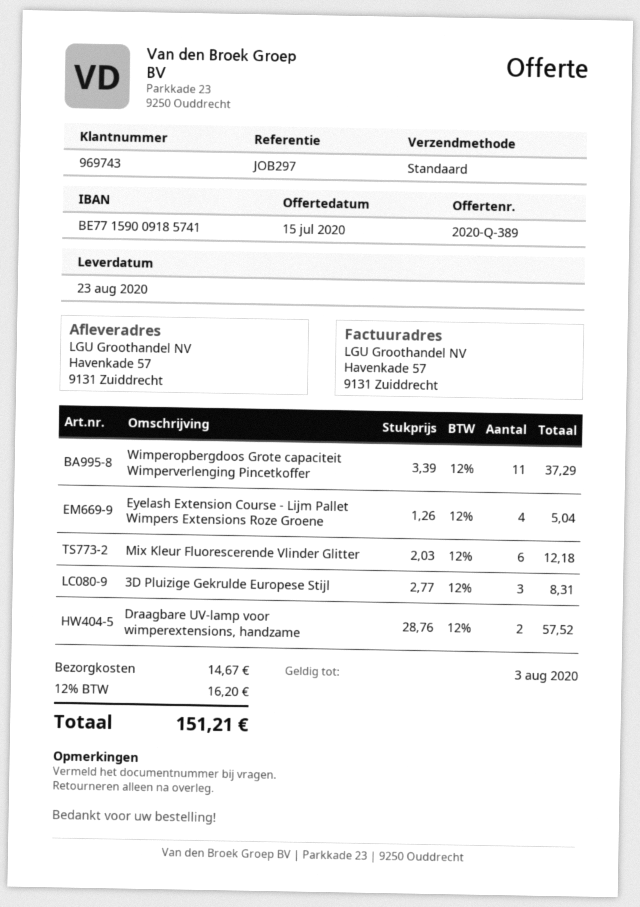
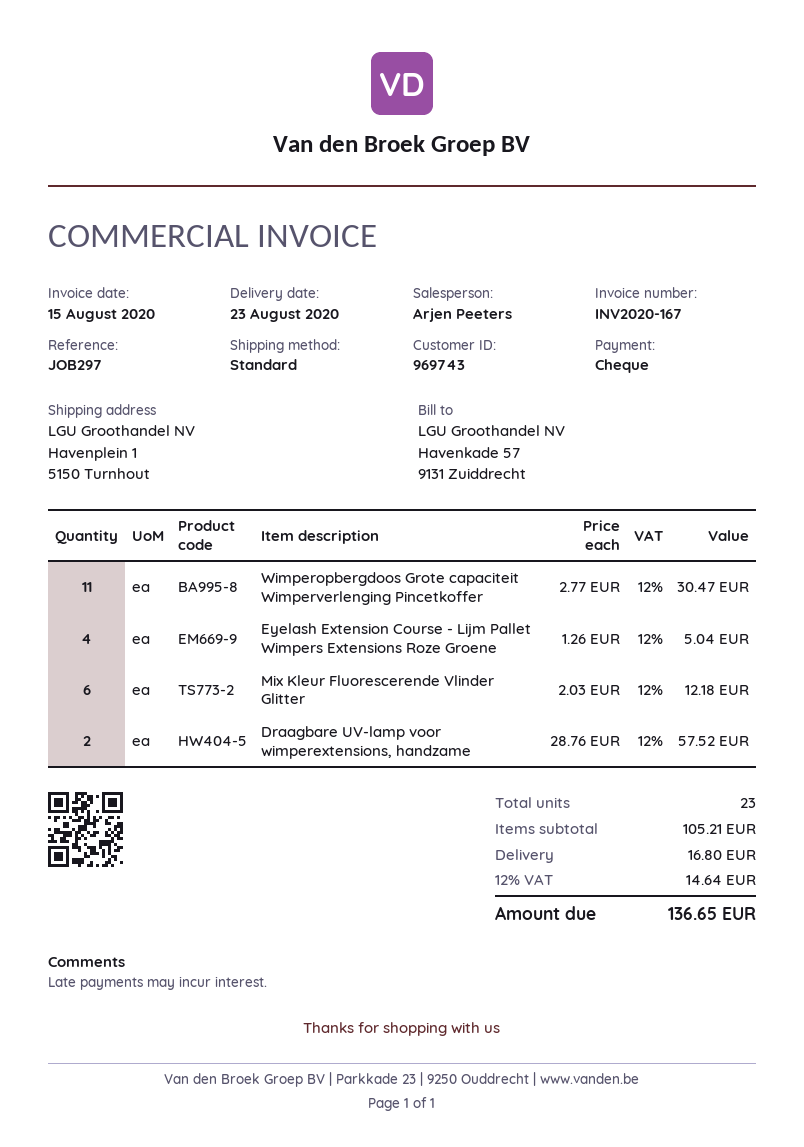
ship to: Havenkade 57, 9131 Zuiddrecht -> Havenplein 1, 5150 Turnhout
Wimperopbergdoos Grote capaciteit Wimperverlenging Pincetkoffer: 11 x 3.39 = 37.29 -> 11 x 2.77 = 30.47
3D Pluizige Gekrulde Europese Stijl: 3 x 2.77 = 8.31 -> none
shipping: 14.67 -> 16.80
tax: 12% = 16.20 -> 12% = 14.64
total: 151.21 -> 136.65

